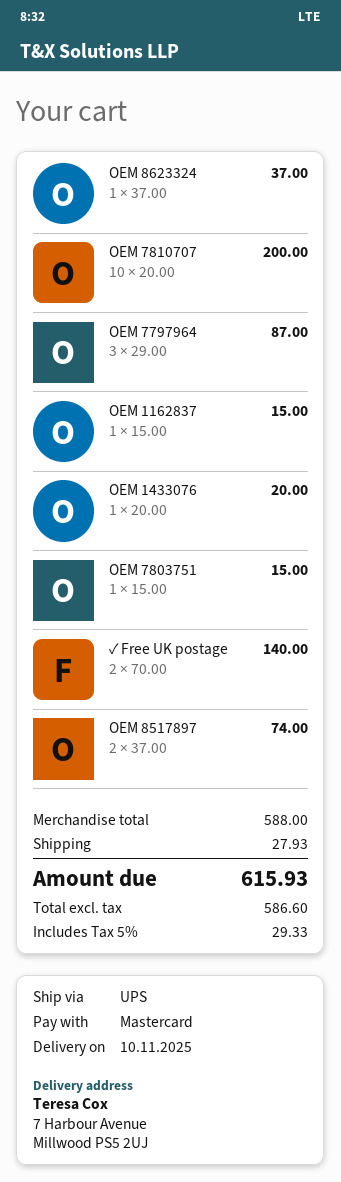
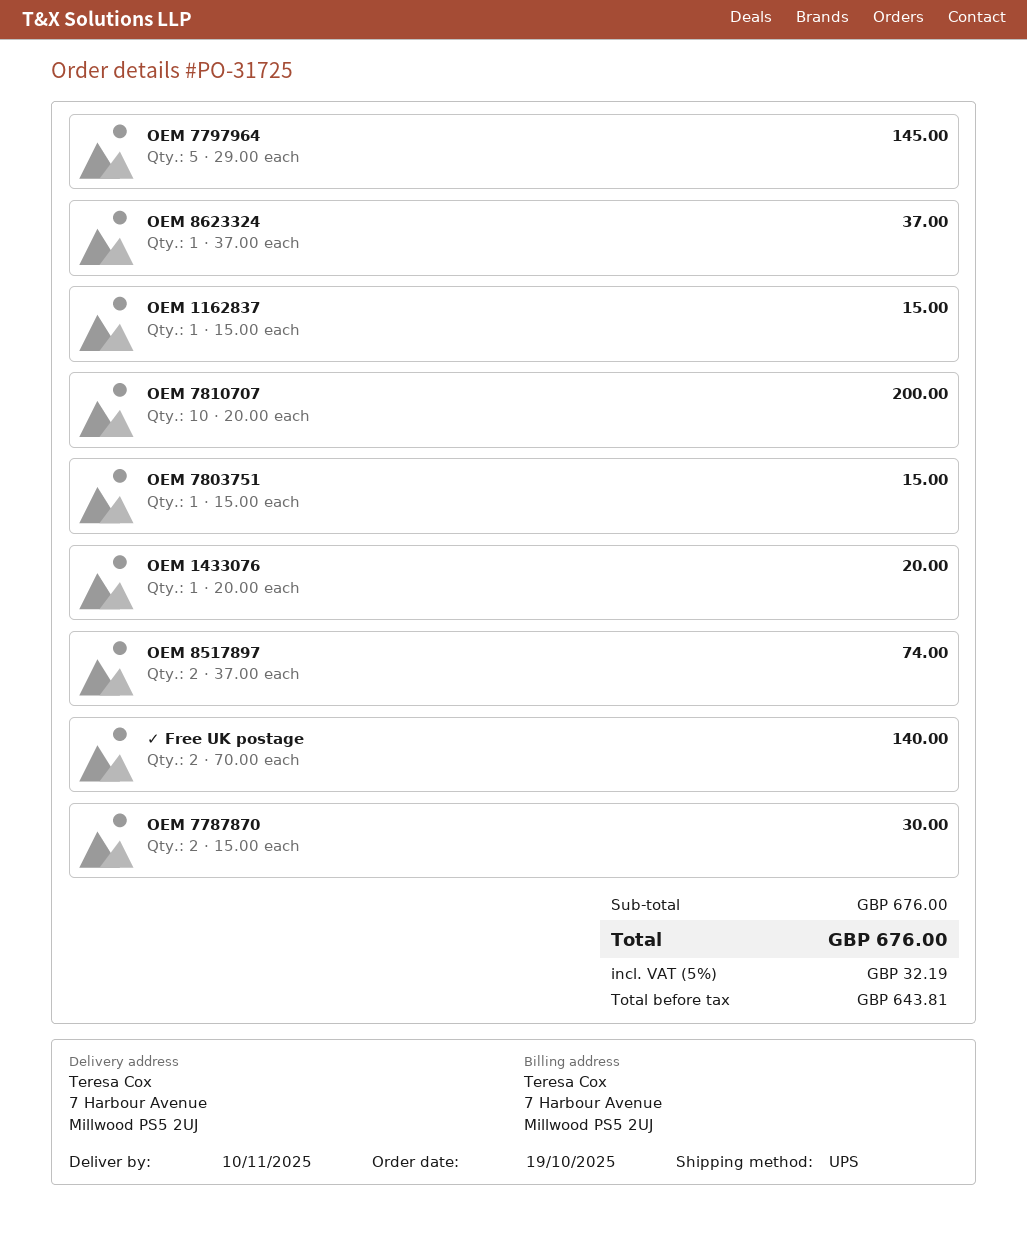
OEM 7797964: 3 x 29.00 = 87.00 -> 5 x 29.00 = 145.00
OEM 7787870: none -> 2 x 15.00 = 30.00
subtotal: 588.00 -> 676.00
shipping: 27.93 -> none
net: 586.60 -> 643.81
tax: 5% = 29.33 -> 5% = 32.19
total: 615.93 -> 676.00

